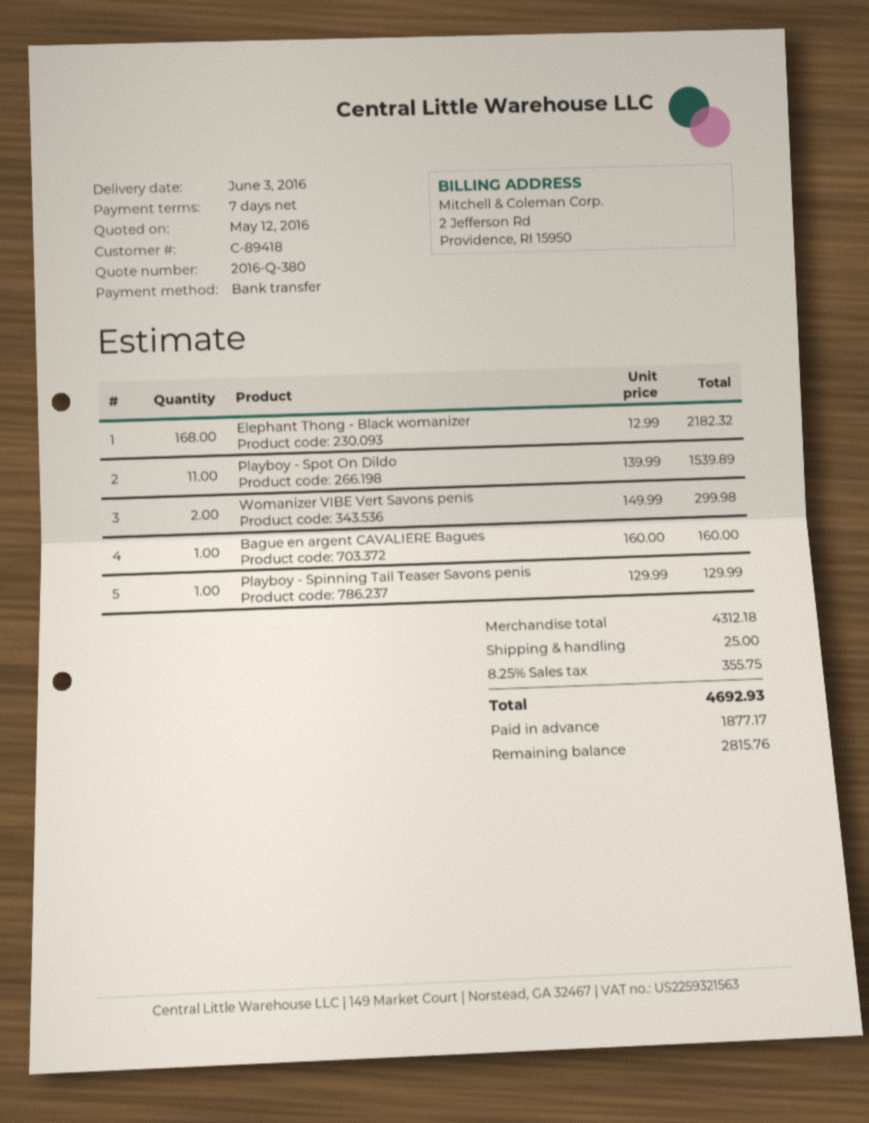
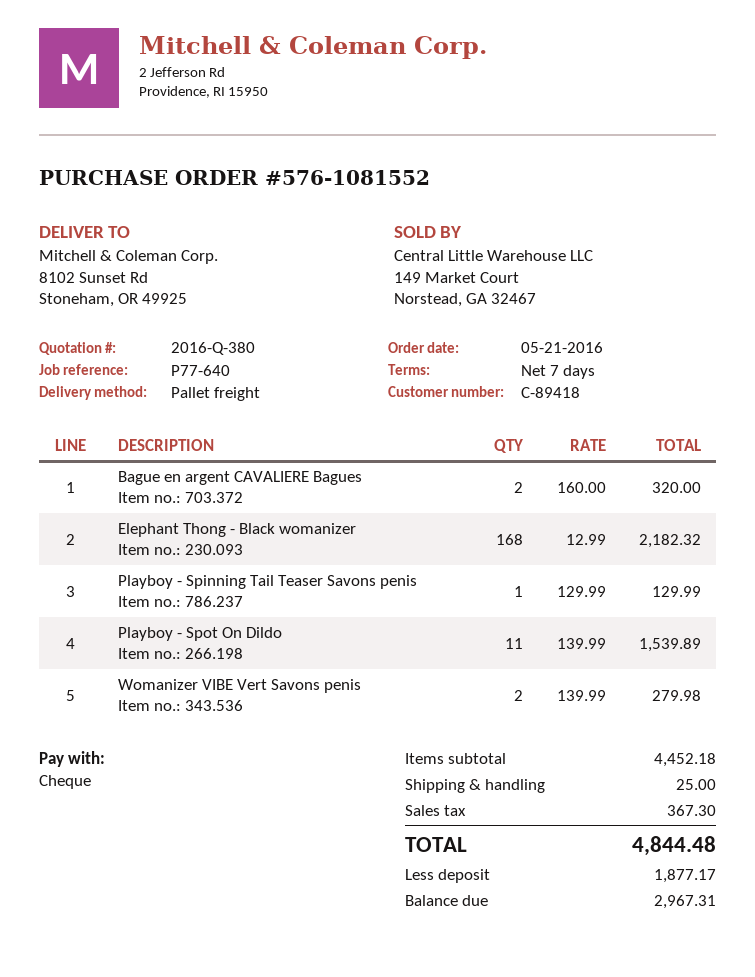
payment method: bank transfer -> cheque
Womanizer VIBE Vert Savons penis: 2 x 149.99 = 299.98 -> 2 x 139.99 = 279.98
Bague en argent CAVALIERE Bagues: 1 x 160.00 = 160.00 -> 2 x 160.00 = 320.00
subtotal: 4312.18 -> 4452.18
tax: 355.75 -> 367.30
total: 4692.93 -> 4844.48
balance: 2815.76 -> 2967.31

